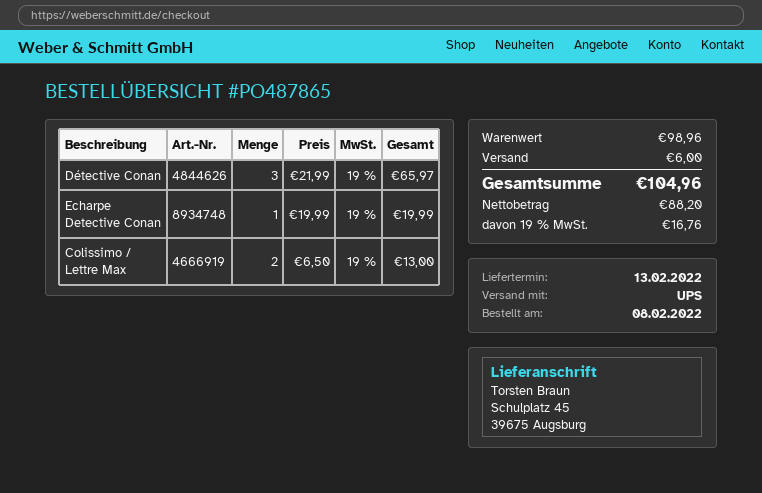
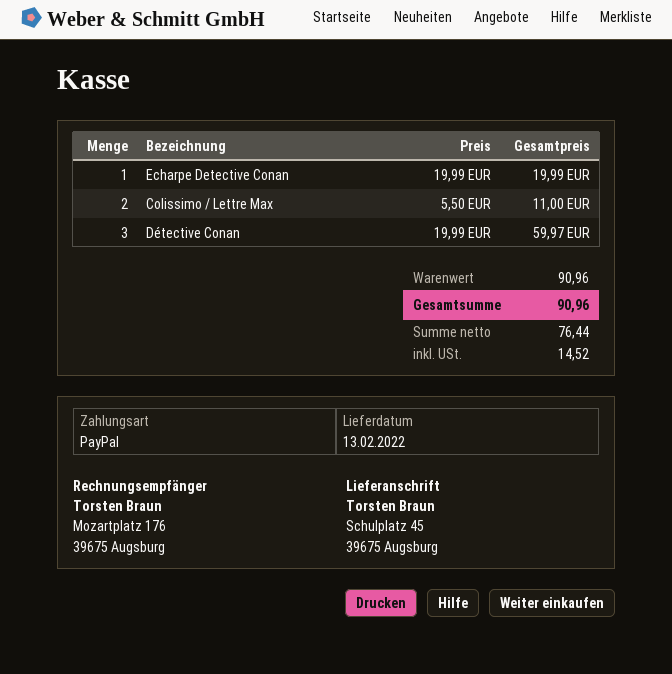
Détective Conan: 3 x 21.99 = 65.97 -> 3 x 19.99 = 59.97
Colissimo / Lettre Max: 2 x 6.50 = 13.00 -> 2 x 5.50 = 11.00
subtotal: 98.96 -> 90.96
shipping: 6.00 -> none
net: 88.20 -> 76.44
tax: 16.76 -> 14.52
total: 104.96 -> 90.96

